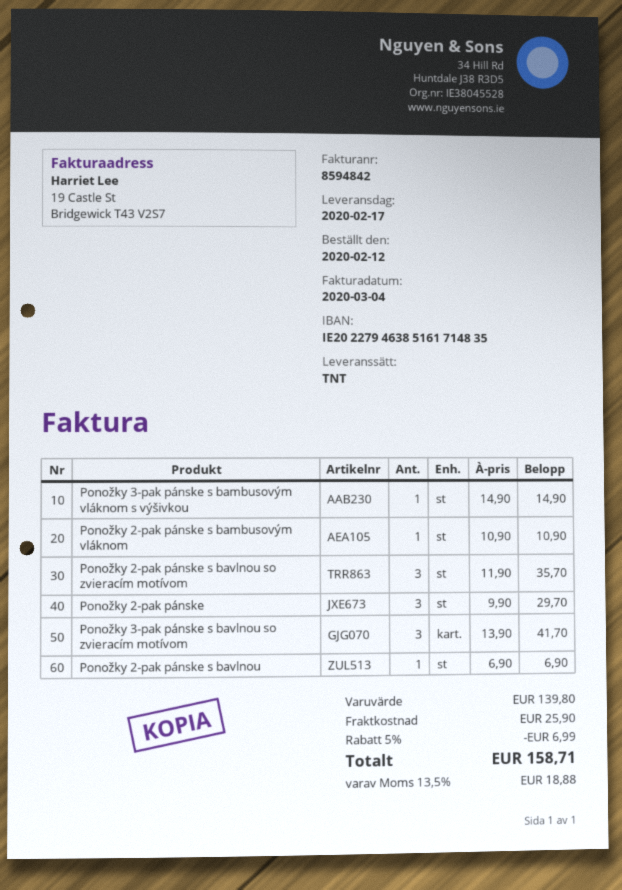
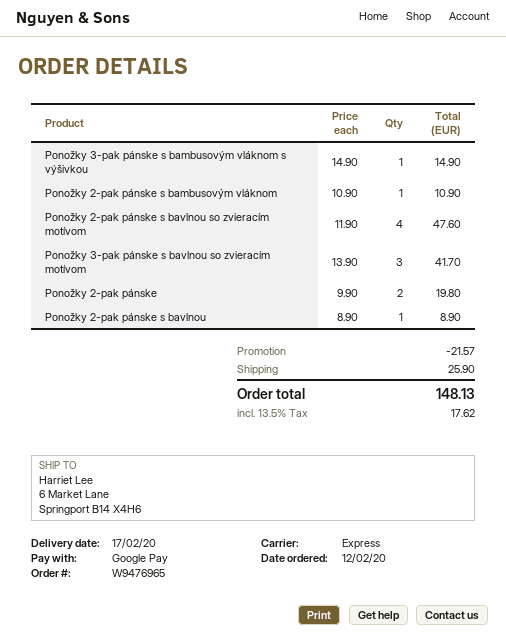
shipping method: TNT -> express
Ponožky 2-pak pánske s bavlnou so zvieracím motívom: 3 x 11.90 = 35.70 -> 4 x 11.90 = 47.60
Ponožky 2-pak pánske: 3 x 9.90 = 29.70 -> 2 x 9.90 = 19.80
Ponožky 2-pak pánske s bavlnou: 1 x 6.90 = 6.90 -> 1 x 8.90 = 8.90
discount: 6.99 -> 21.57
tax: 13.5% = 18.88 -> 13.5% = 17.62
total: 158.71 -> 148.13

